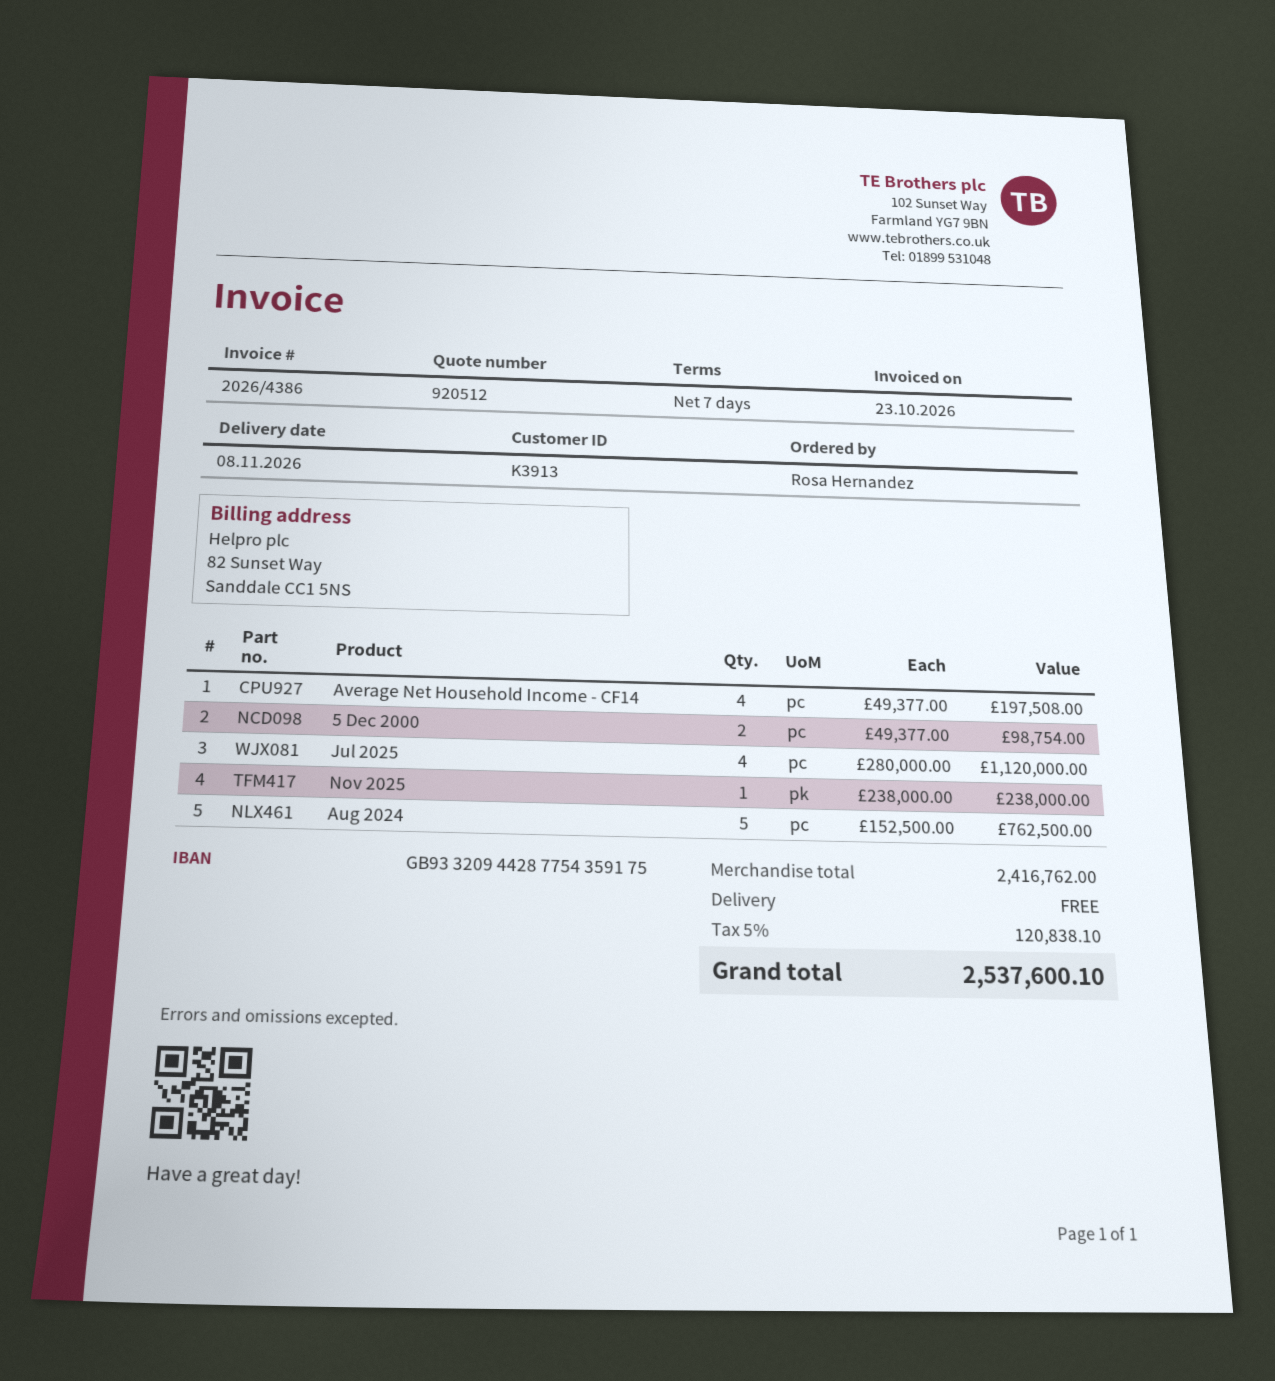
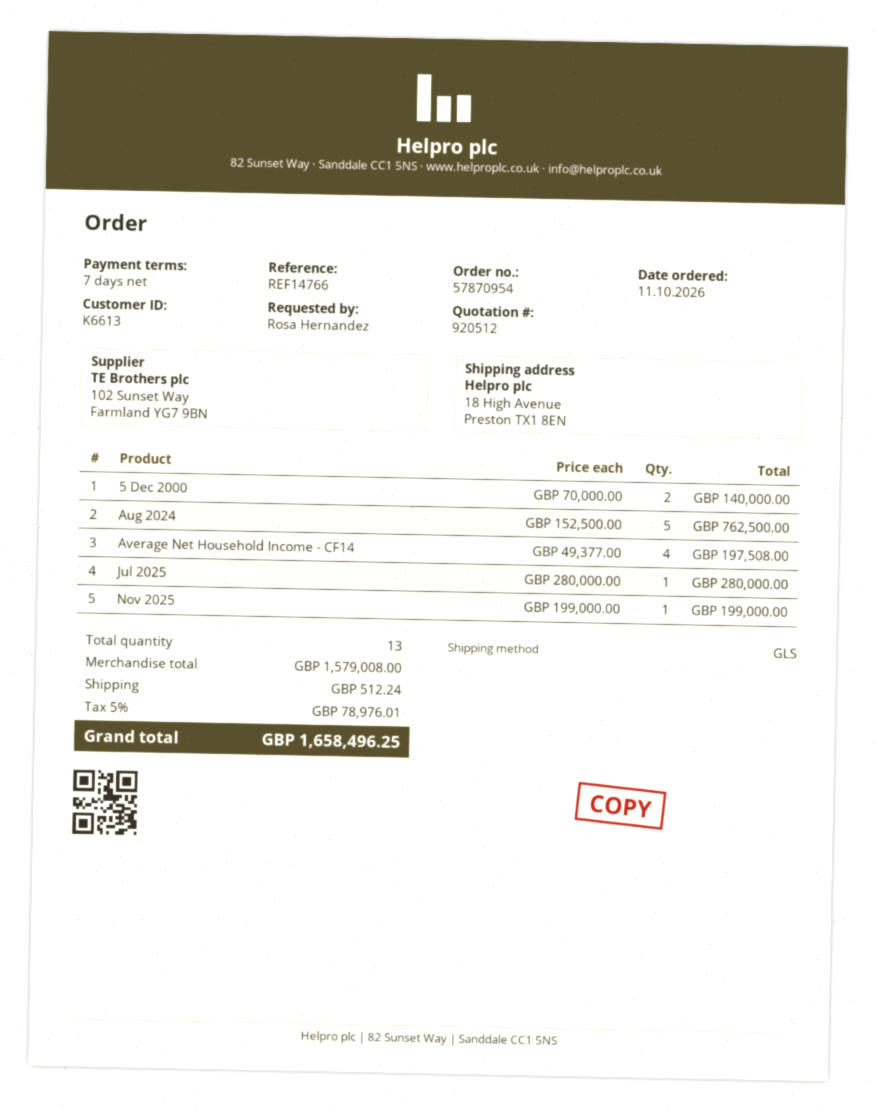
customer number: K3913 -> K6613
5 Dec 2000: 2 x 49377.00 = 98754.00 -> 2 x 70000.00 = 140000.00
Jul 2025: 4 x 280000.00 = 1120000.00 -> 1 x 280000.00 = 280000.00
Nov 2025: 1 x 238000.00 = 238000.00 -> 1 x 199000.00 = 199000.00
subtotal: 2416762.00 -> 1579008.00
shipping: 0.00 -> 512.24
tax: 5% = 120838.10 -> 5% = 78976.01
total: 2537600.10 -> 1658496.25

